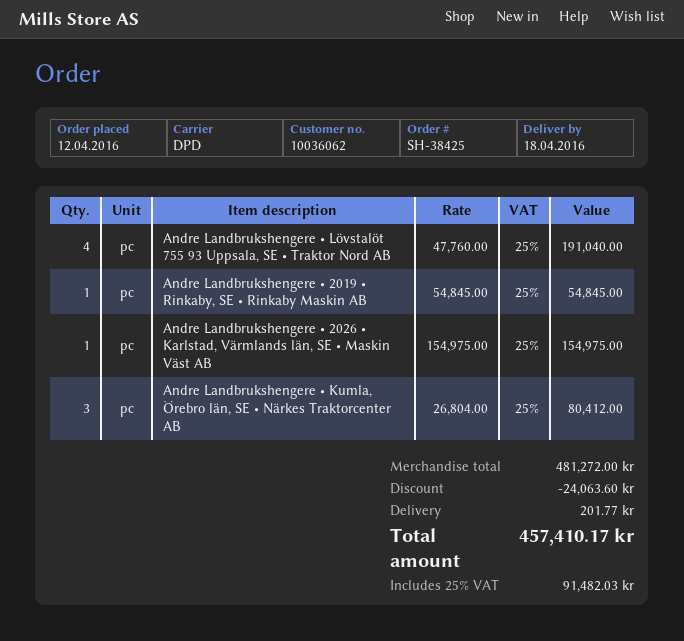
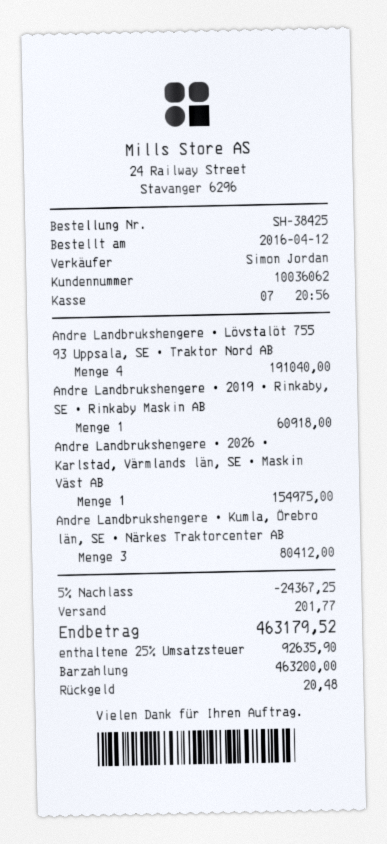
Andre Landbrukshengere • 2019 • Rinkaby, SE • Rinkaby Maskin AB: 1 for 54845.00 -> 1 for 60918.00
discount: 24063.60 -> 24367.25
tax: 25% = 91482.03 -> 25% = 92635.90
total: 457410.17 -> 463179.52

